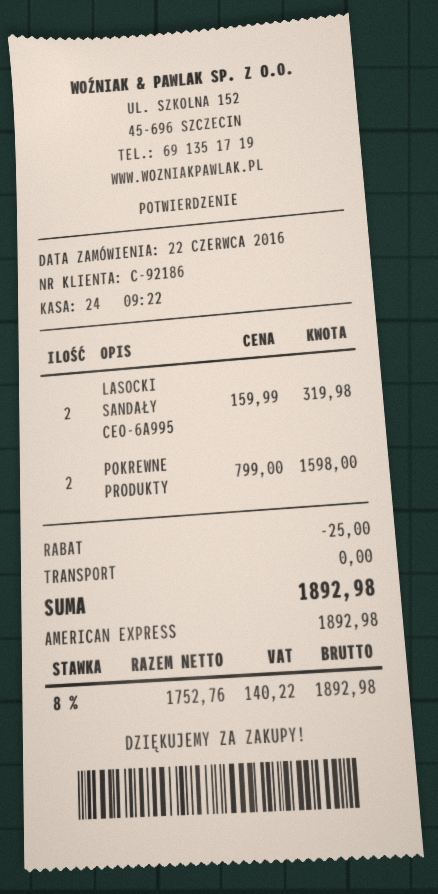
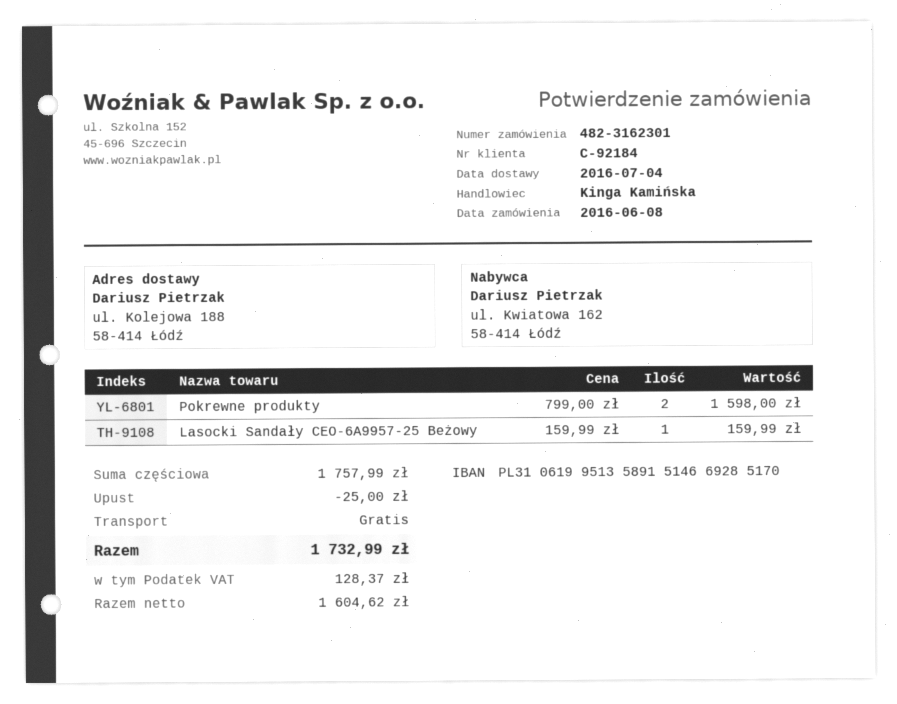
order date: 2016-06-22 -> 2016-06-08
customer number: C-92186 -> C-92184
LASOCKI SANDAŁY CEO-6A995: 2 x 159.99 = 319.98 -> 1 x 159.99 = 159.99
net: 1752.76 -> 1604.62
tax: 140.22 -> 128.37
total: 1892.98 -> 1732.99

